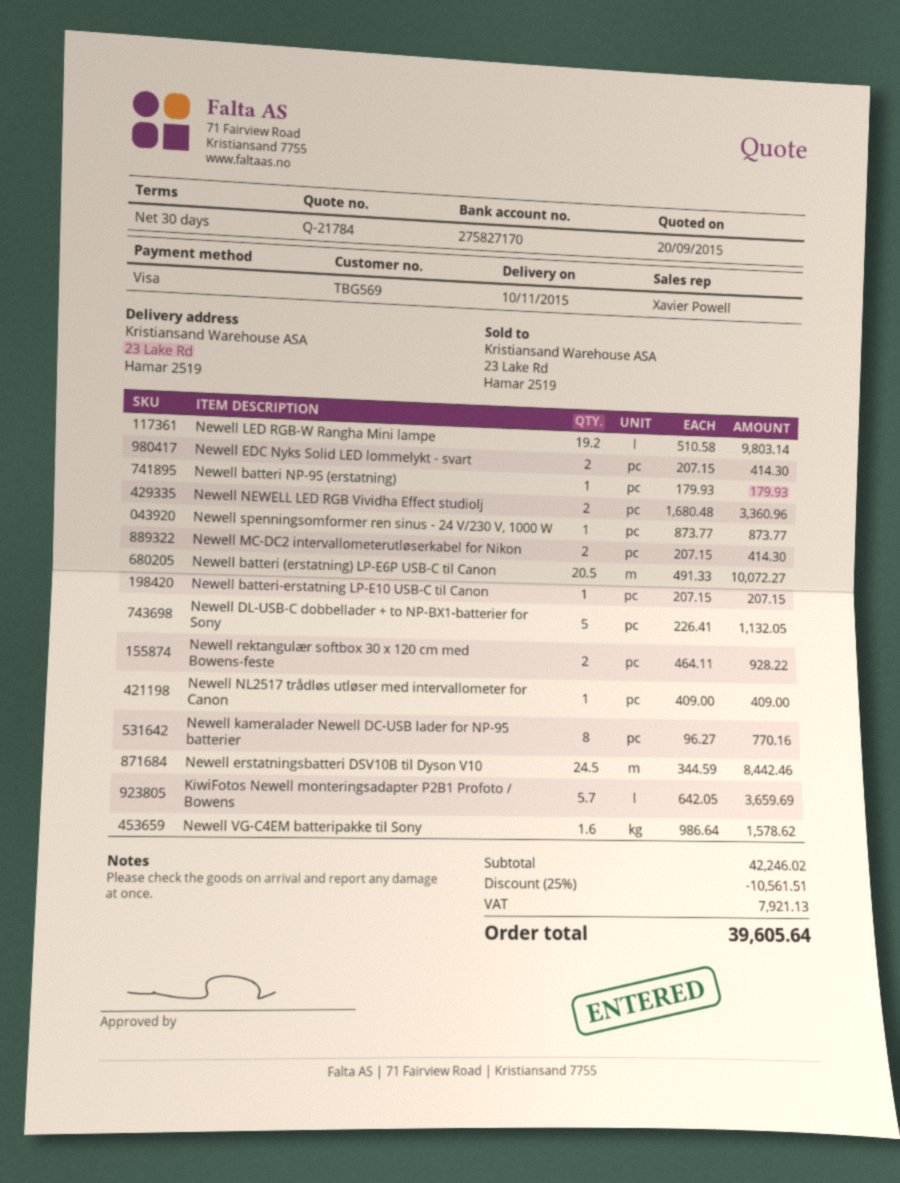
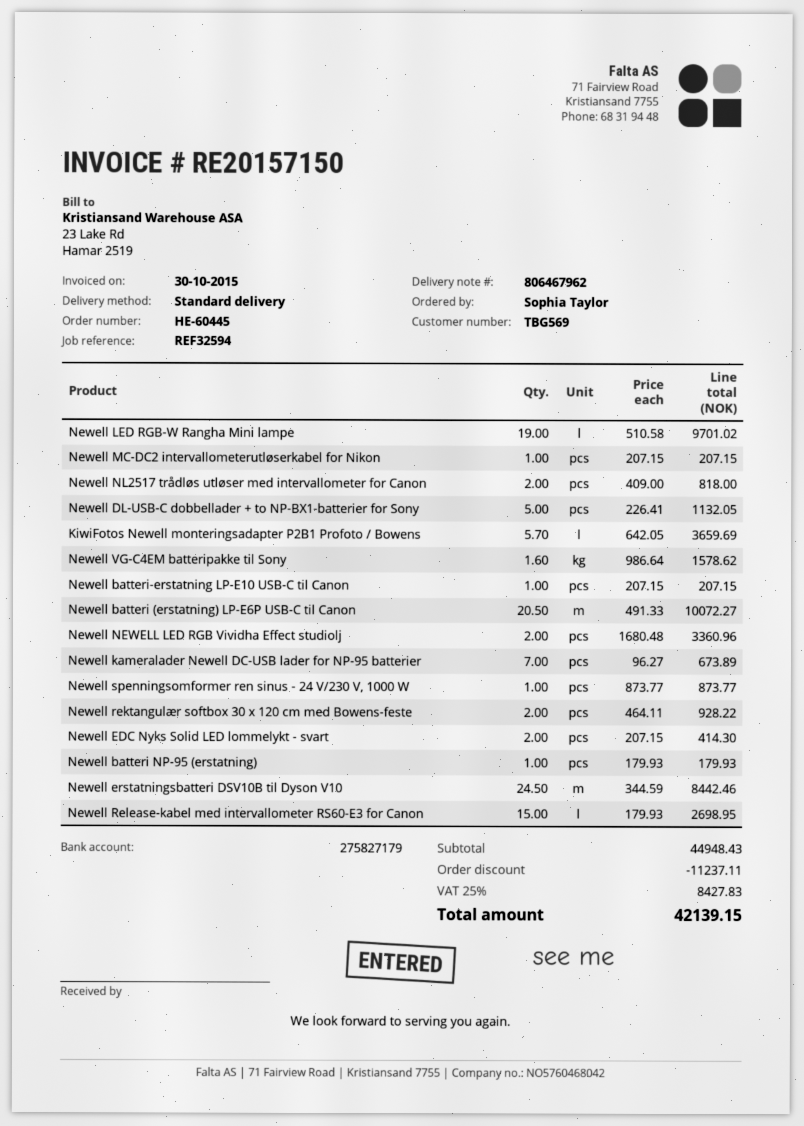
bank account: 275827170 -> 275827179
Newell LED RGB-W Rangha Mini lampe: 19.2 x 510.58 = 9803.14 -> 19 x 510.58 = 9701.02
Newell MC-DC2 intervallometerutløserkabel for Nikon: 2 x 207.15 = 414.30 -> 1 x 207.15 = 207.15
Newell NL2517 trådløs utløser med intervallometer for Canon: 1 x 409.00 = 409.00 -> 2 x 409.00 = 818.00
Newell kameralader Newell DC-USB lader for NP-95 batterier: 8 x 96.27 = 770.16 -> 7 x 96.27 = 673.89
Newell Release-kabel med intervallometer RS60-E3 for Canon: none -> 15 x 179.93 = 2698.95
subtotal: 42246.02 -> 44948.43
discount: 10561.51 -> 11237.11
tax: 7921.13 -> 8427.83
total: 39605.64 -> 42139.15

